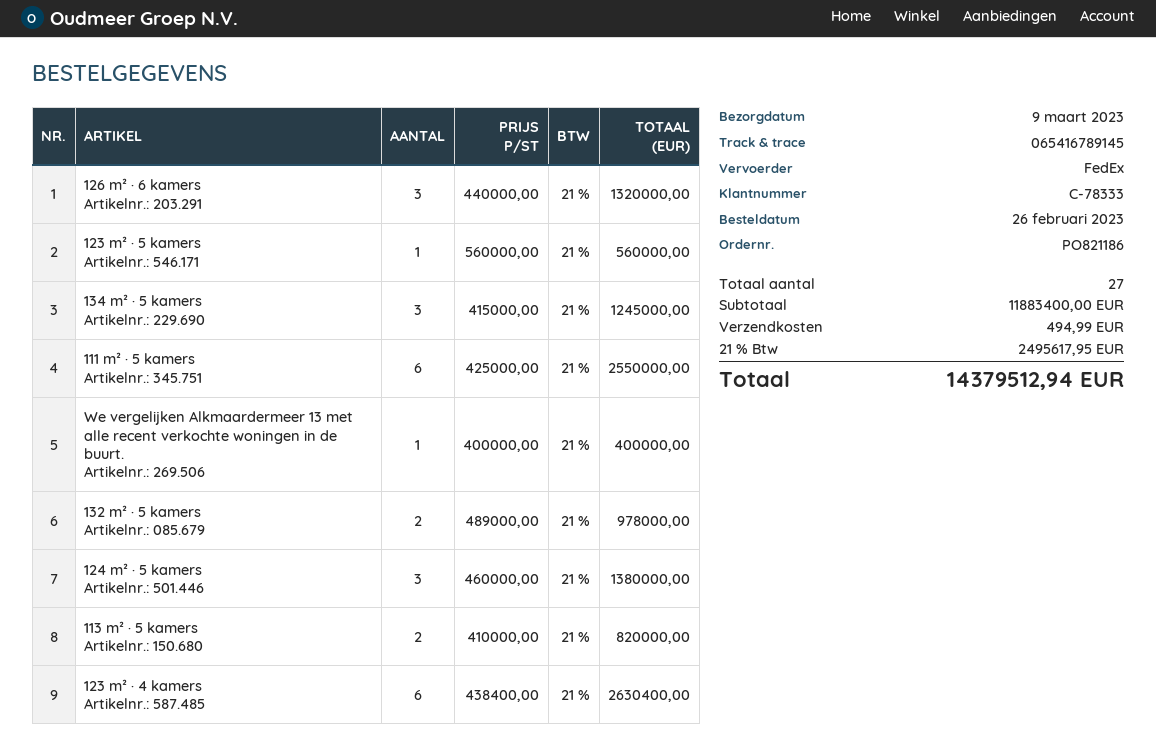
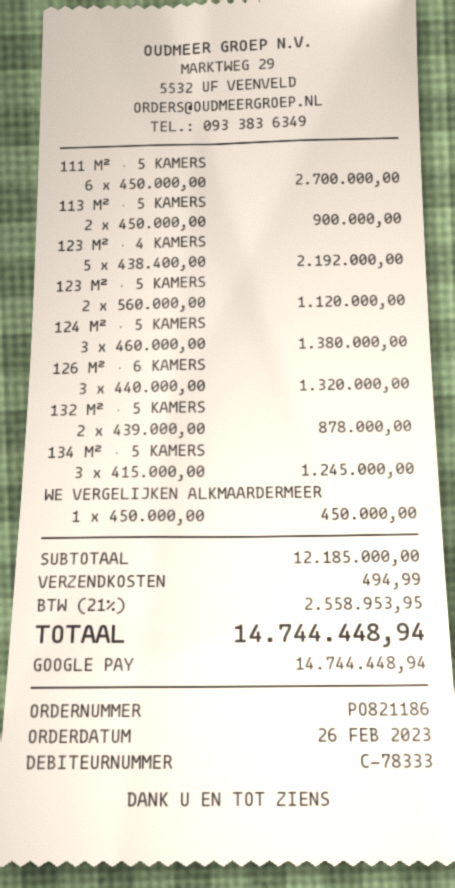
123 m² · 5 kamers: 1 x 560000.00 = 560000.00 -> 2 x 560000.00 = 1120000.00
111 m² · 5 kamers: 6 x 425000.00 = 2550000.00 -> 6 x 450000.00 = 2700000.00
We vergelijken Alkmaardermeer 13 met alle recent verkochte woningen in de buurt.: 1 x 400000.00 = 400000.00 -> 1 x 450000.00 = 450000.00
132 m² · 5 kamers: 2 x 489000.00 = 978000.00 -> 2 x 439000.00 = 878000.00
113 m² · 5 kamers: 2 x 410000.00 = 820000.00 -> 2 x 450000.00 = 900000.00
123 m² · 4 kamers: 6 x 438400.00 = 2630400.00 -> 5 x 438400.00 = 2192000.00
subtotal: 11883400.00 -> 12185000.00
tax: 21% = 2495617.95 -> 21% = 2558953.95
total: 14379512.94 -> 14744448.94

